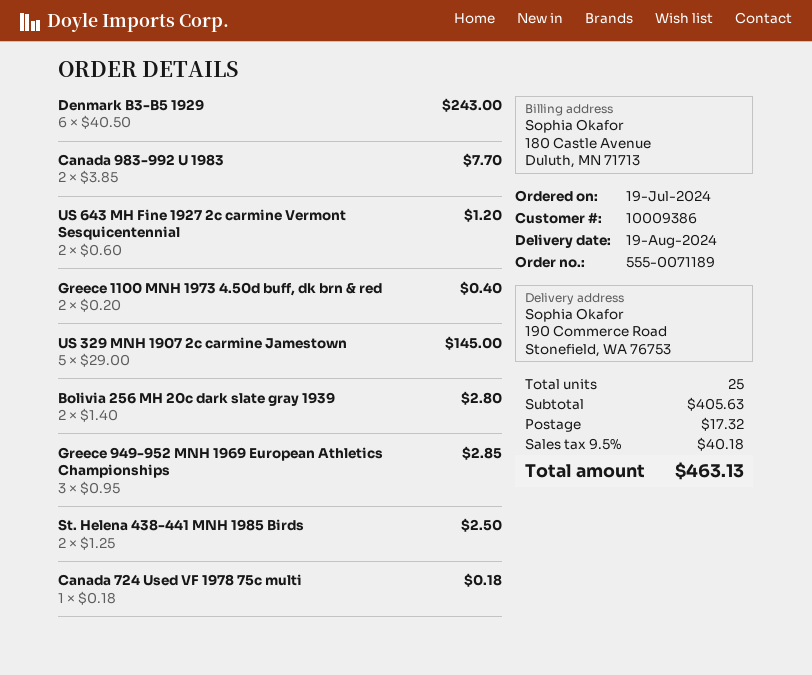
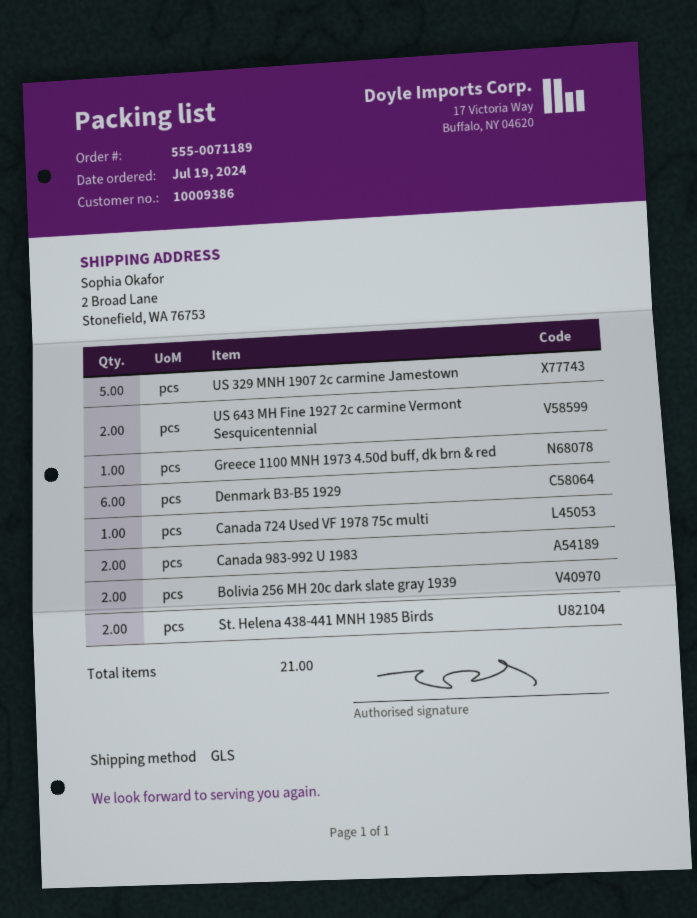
ship to: 190 Commerce Road, Stonefield, WA 76753 -> 2 Broad Lane, Stonefield, WA 76753
Greece 1100 MNH 1973 4.50d buff, dk brn & red: 2 -> 1
Greece 949-952 MNH 1969 European Athletics Championships: 3 -> none
total quantity: 25 -> 21

